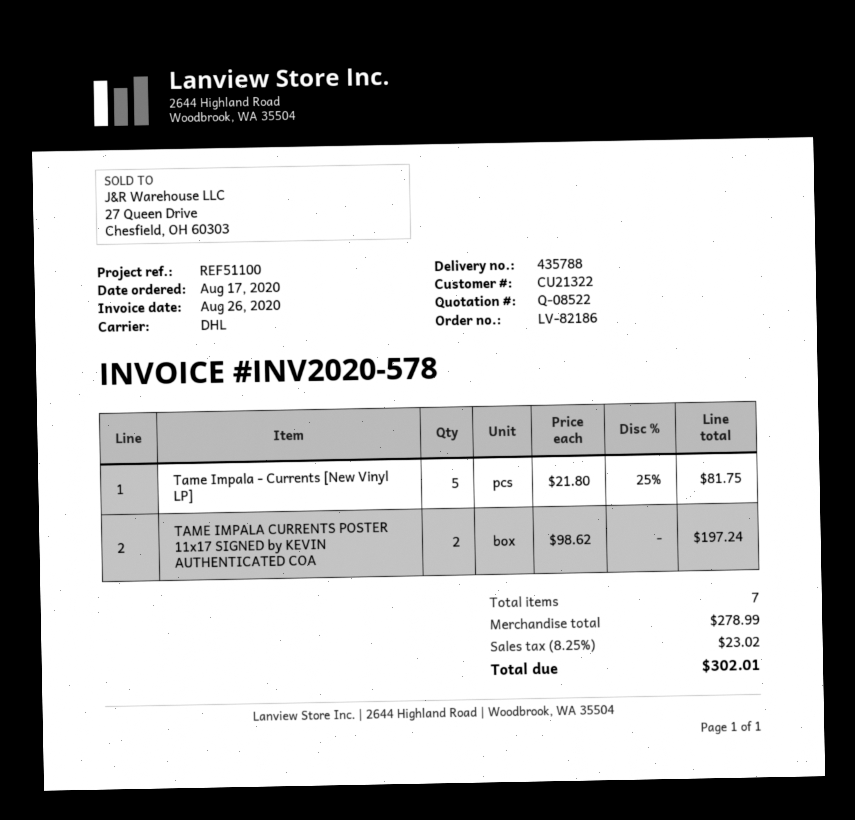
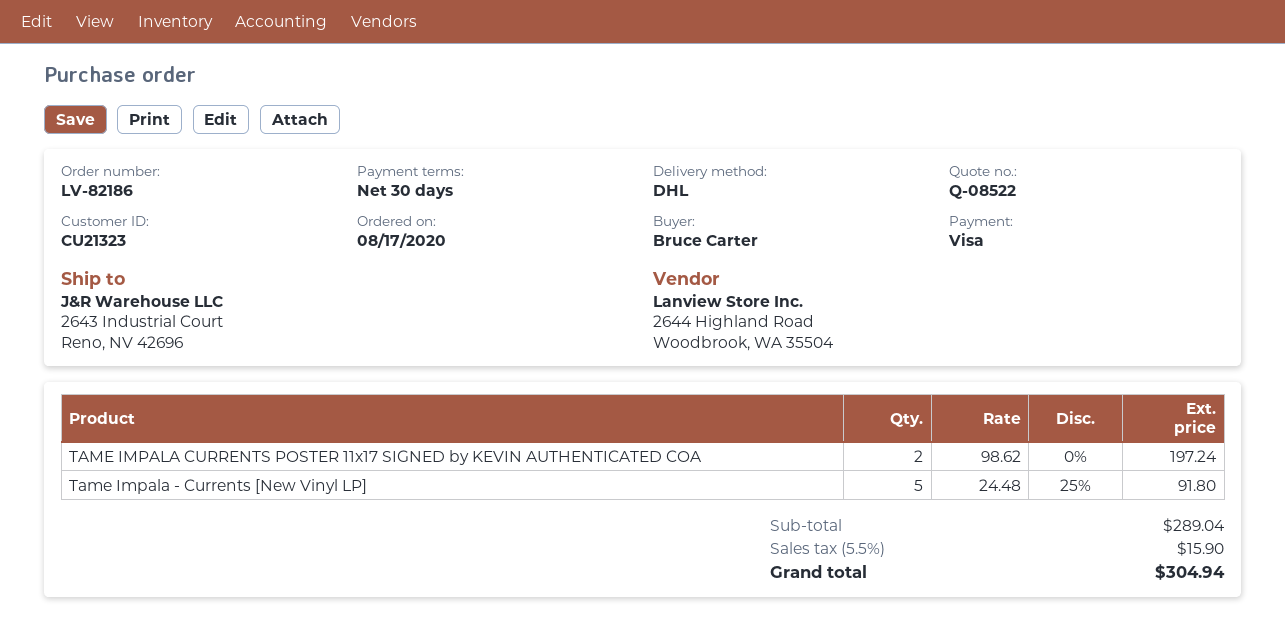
customer number: CU21322 -> CU21323
Tame Impala - Currents [New Vinyl LP]: 5 x 21.80 - 25% = 81.75 -> 5 x 24.48 - 25% = 91.80
subtotal: 278.99 -> 289.04
tax: 8.25% = 23.02 -> 5.5% = 15.90
total: 302.01 -> 304.94

